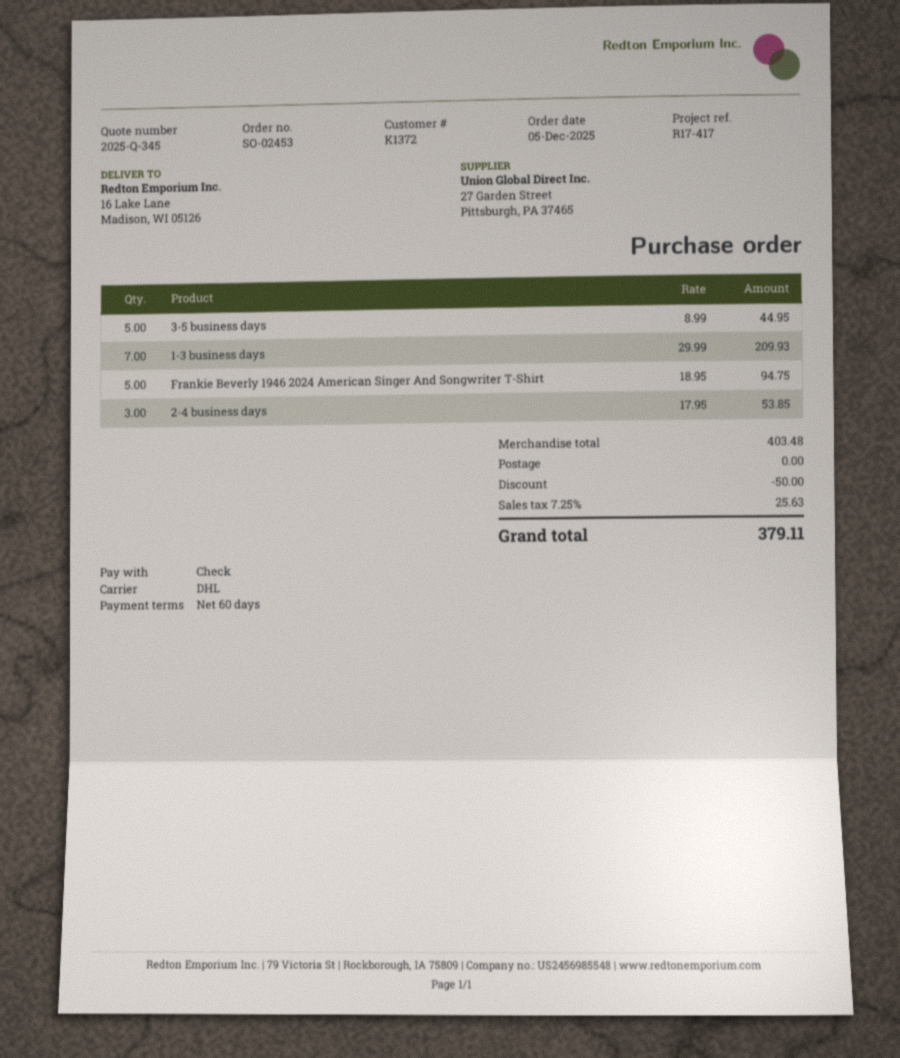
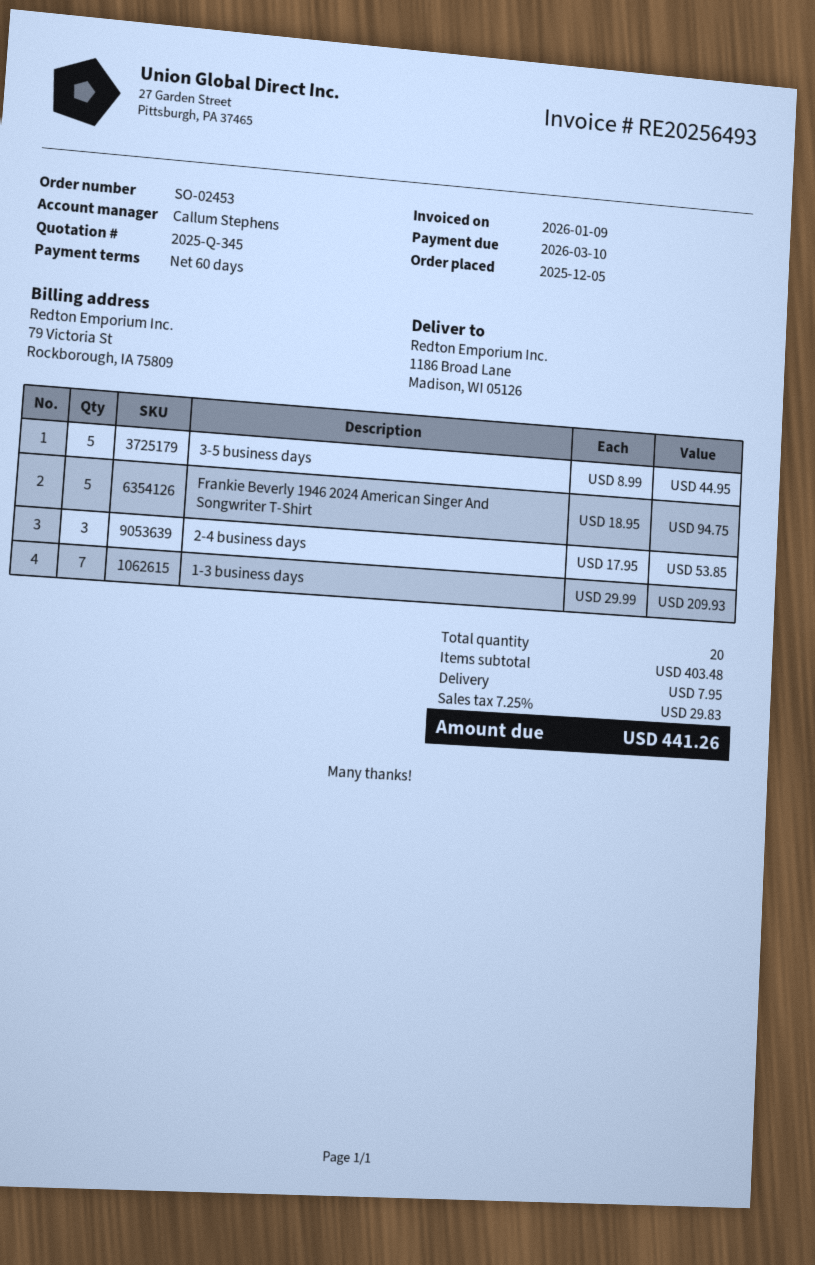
ship to: 16 Lake Lane, Madison, WI 05126 -> 1186 Broad Lane, Madison, WI 05126
discount: 50.00 -> none
shipping: 0.00 -> 7.95
tax: 7.25% = 25.63 -> 7.25% = 29.83
total: 379.11 -> 441.26

